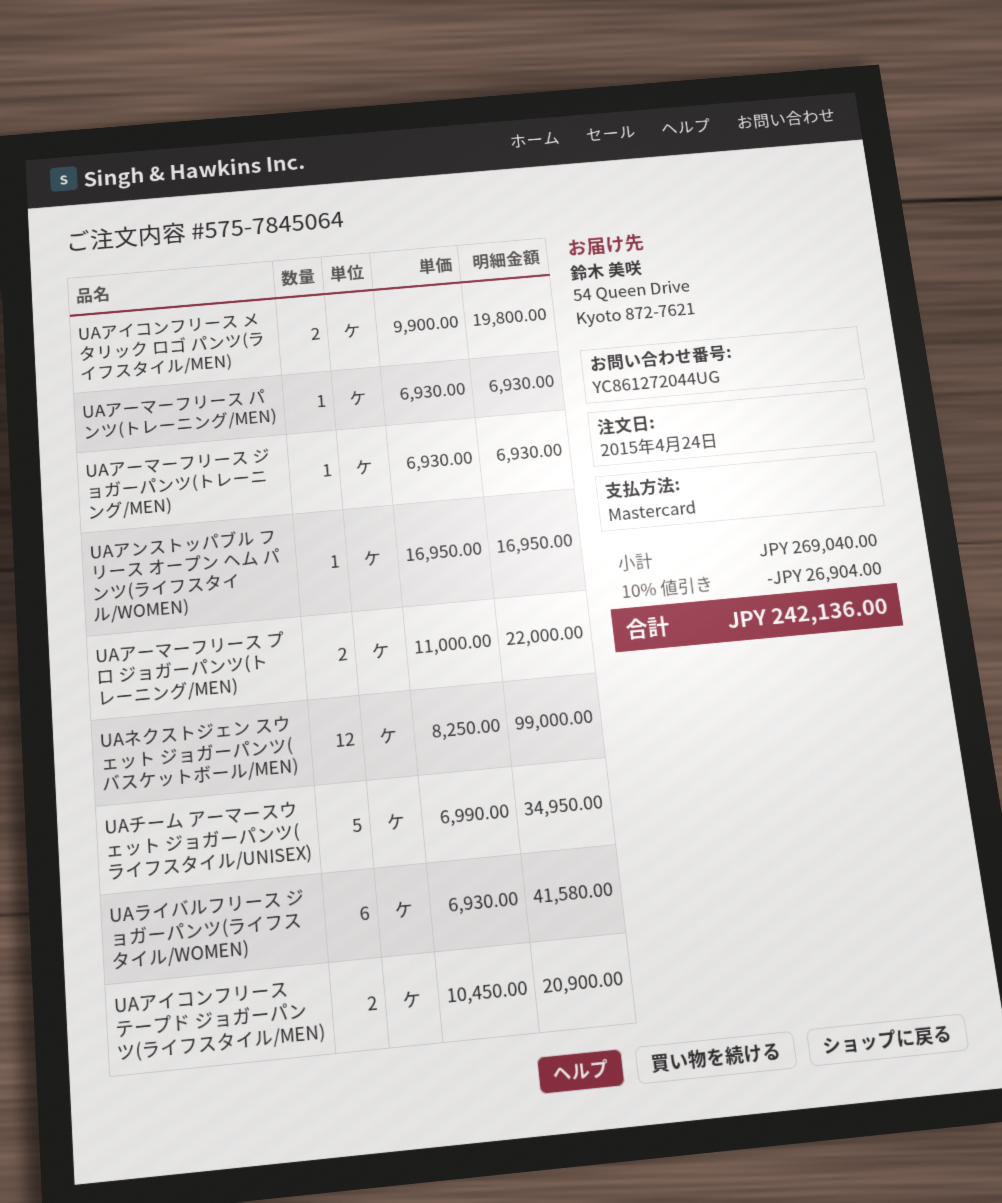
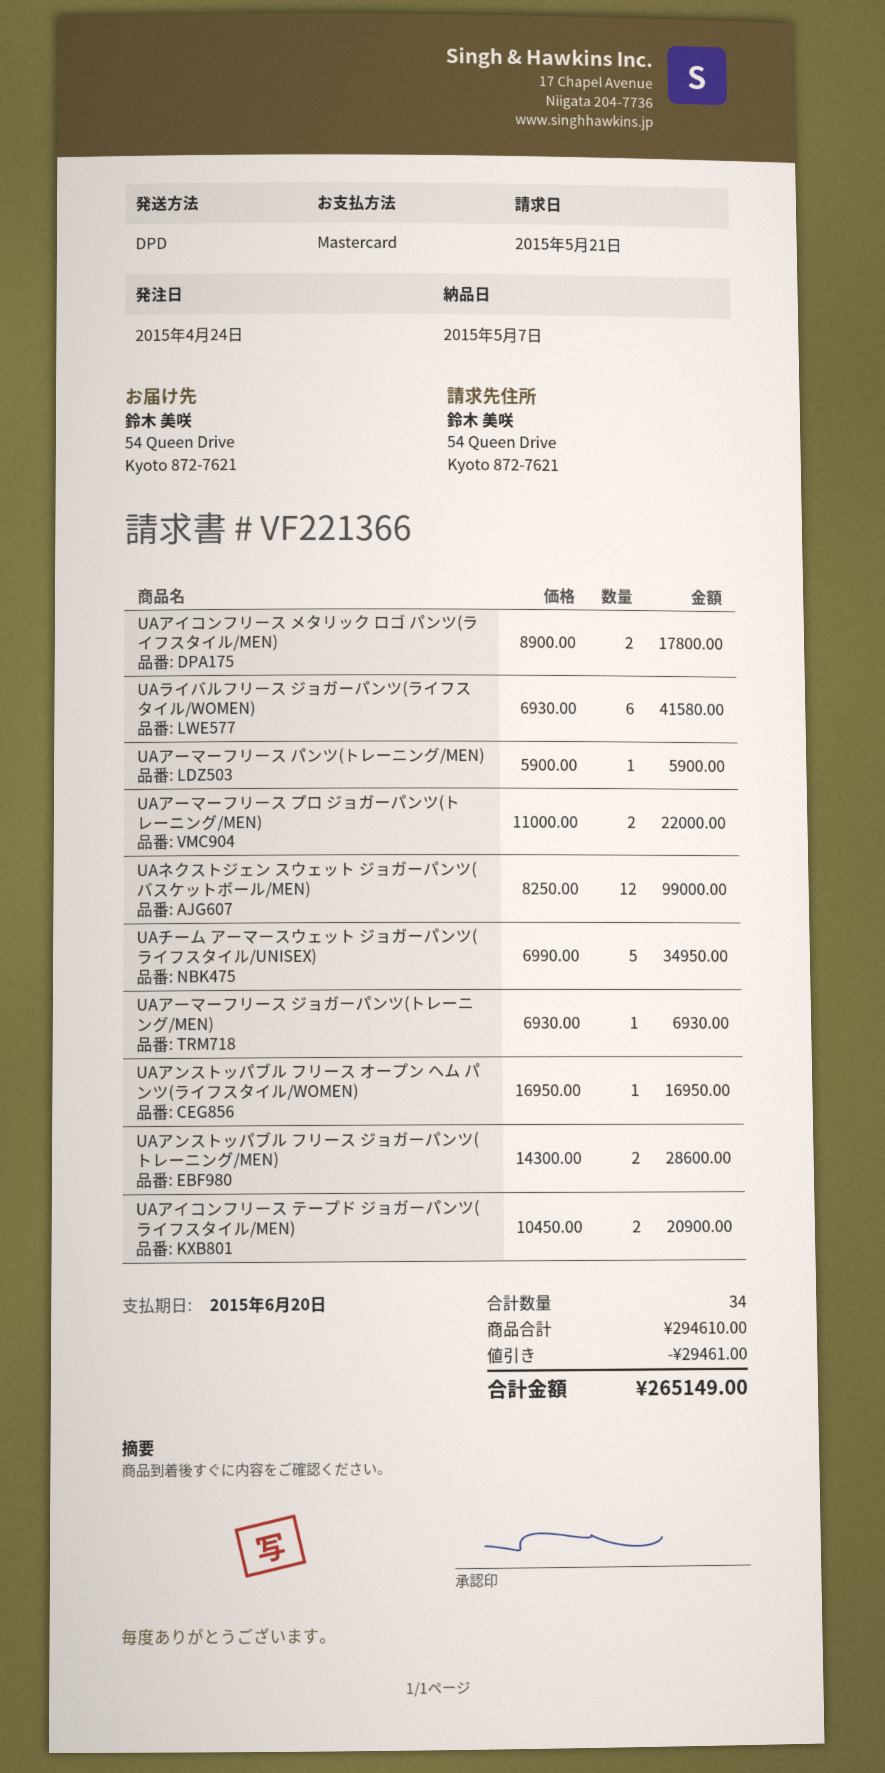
UAアイコンフリース メタリック ロゴ パンツ(ライフスタイル/MEN): 2 x 9900.00 = 19800.00 -> 2 x 8900.00 = 17800.00
UAアーマーフリース パンツ(トレーニング/MEN): 1 x 6930.00 = 6930.00 -> 1 x 5900.00 = 5900.00
UAアンストッパブル フリース ジョガーパンツ(トレーニング/MEN): none -> 2 x 14300.00 = 28600.00
subtotal: 269040.00 -> 294610.00
discount: 26904.00 -> 29461.00
total: 242136.00 -> 265149.00

